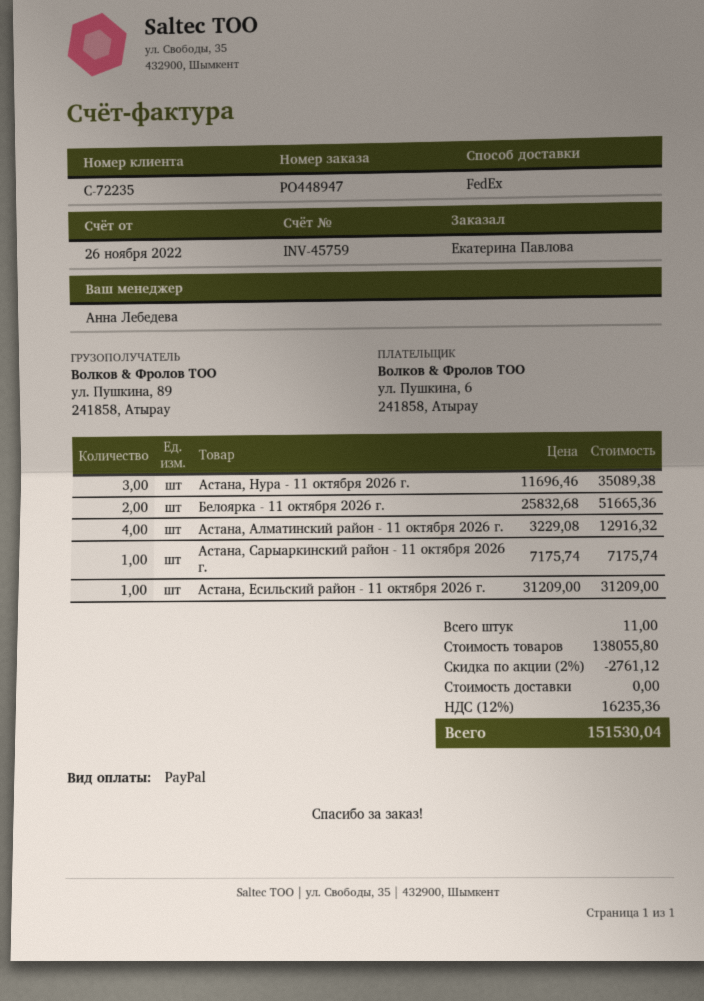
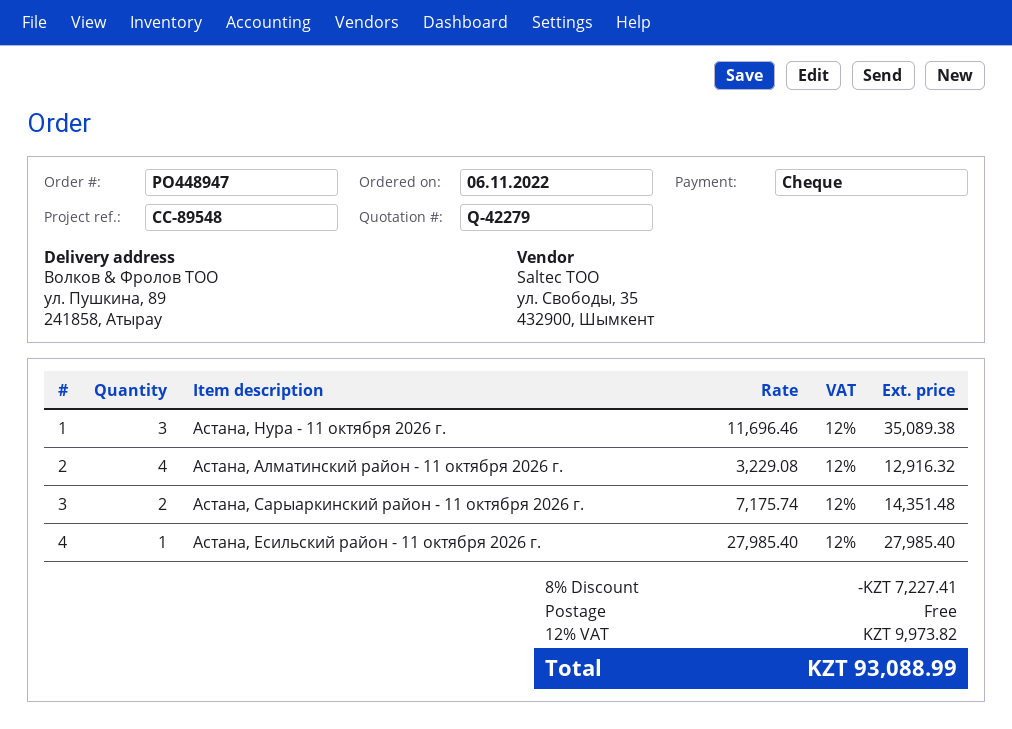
payment method: PayPal -> cheque
Белоярка - 11 октября 2026 г.: 2 x 25832.68 = 51665.36 -> none
Астана, Сарыаркинский район - 11 октября 2026 г.: 1 x 7175.74 = 7175.74 -> 2 x 7175.74 = 14351.48
Астана, Есильский район - 11 октября 2026 г.: 1 x 31209.00 = 31209.00 -> 1 x 27985.40 = 27985.40
discount: 2% = 2761.12 -> 8% = 7227.41
tax: 12% = 16235.36 -> 12% = 9973.82
total: 151530.04 -> 93088.99

